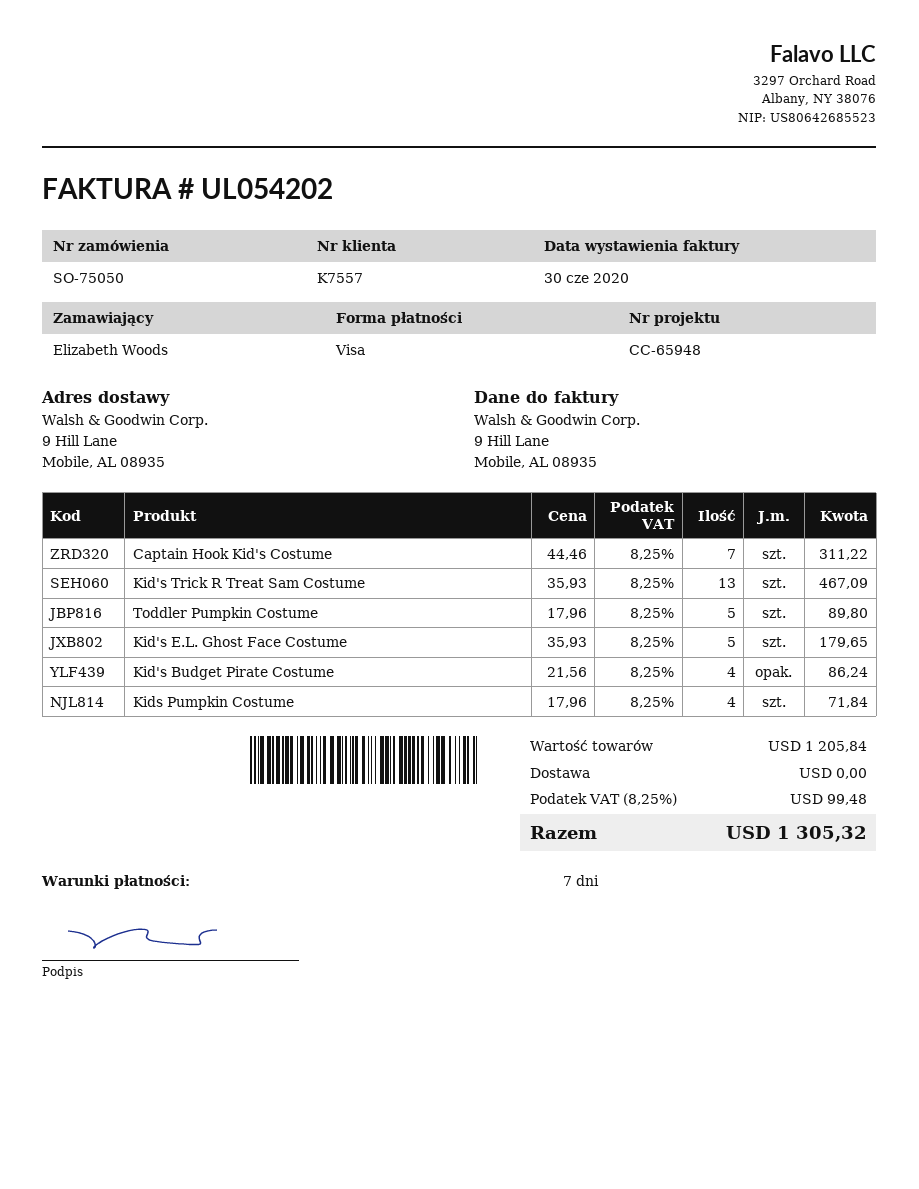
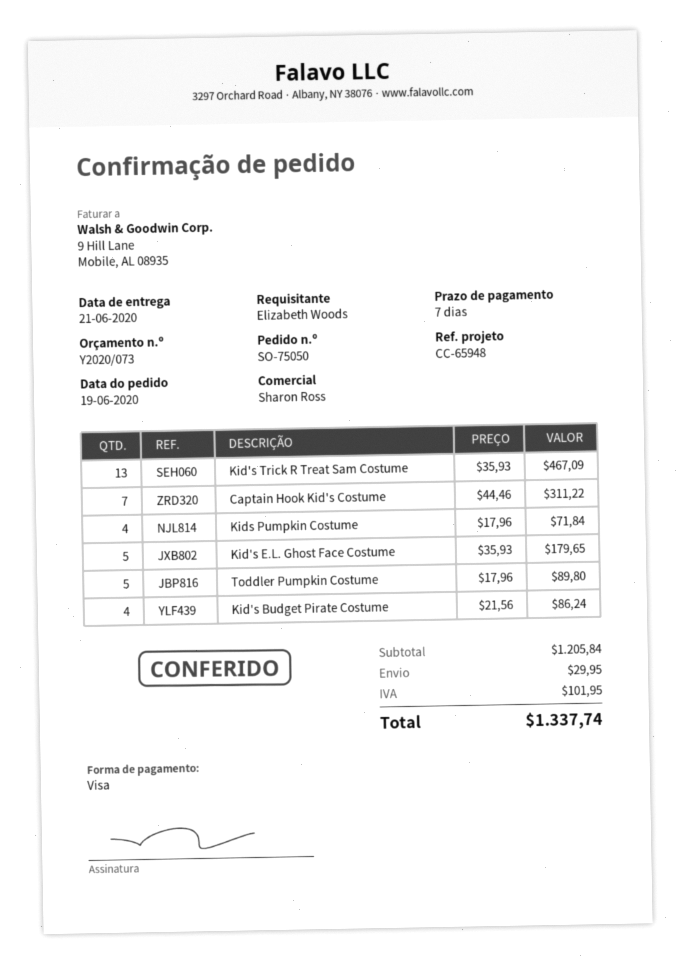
shipping: 0.00 -> 29.95
tax: 99.48 -> 101.95
total: 1305.32 -> 1337.74

